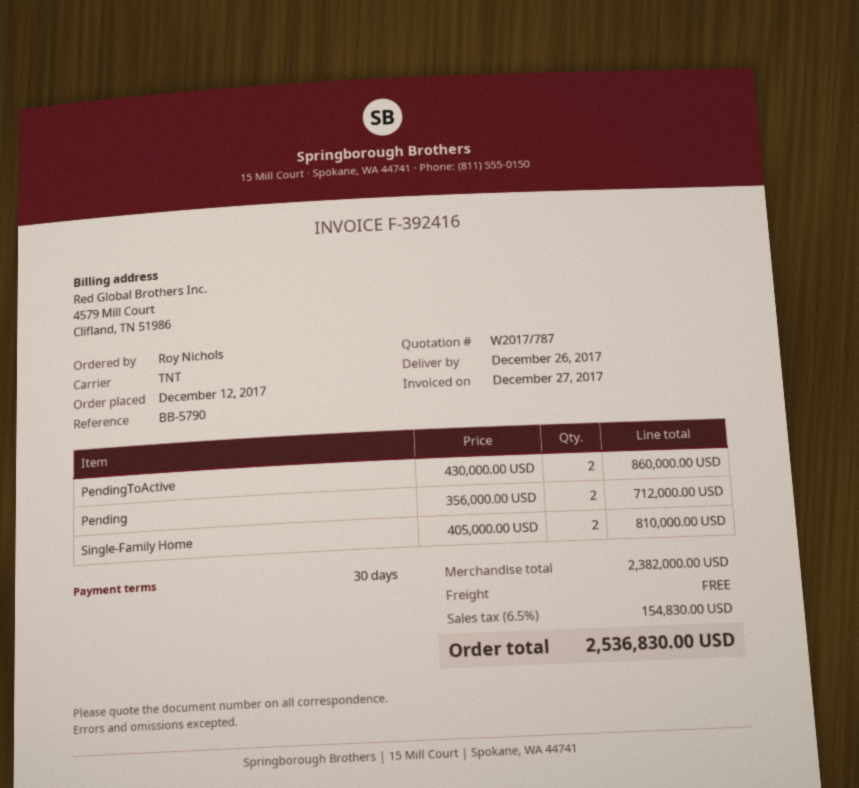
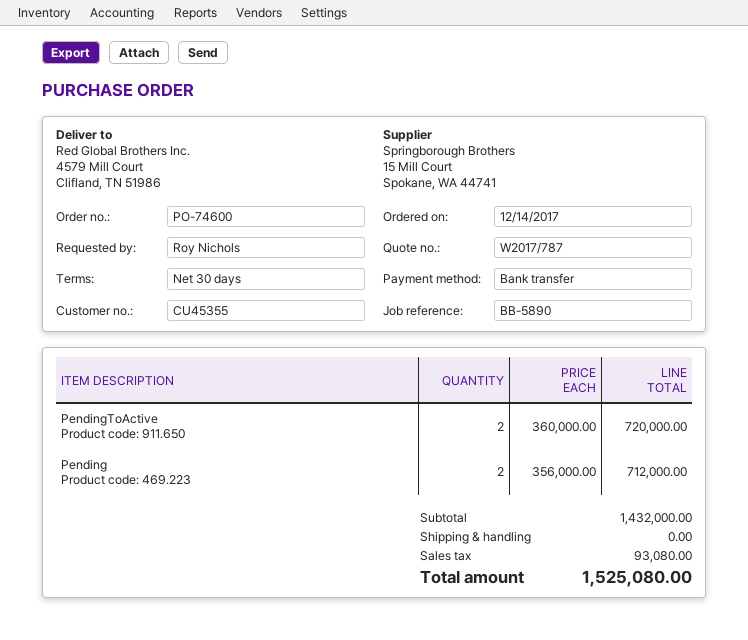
order date: 2017-12-12 -> 2017-12-14
reference: BB-5790 -> BB-5890
PendingToActive: 2 x 430000.00 = 860000.00 -> 2 x 360000.00 = 720000.00
Single-Family Home: 2 x 405000.00 = 810000.00 -> none
subtotal: 2382000.00 -> 1432000.00
tax: 154830.00 -> 93080.00
total: 2536830.00 -> 1525080.00

